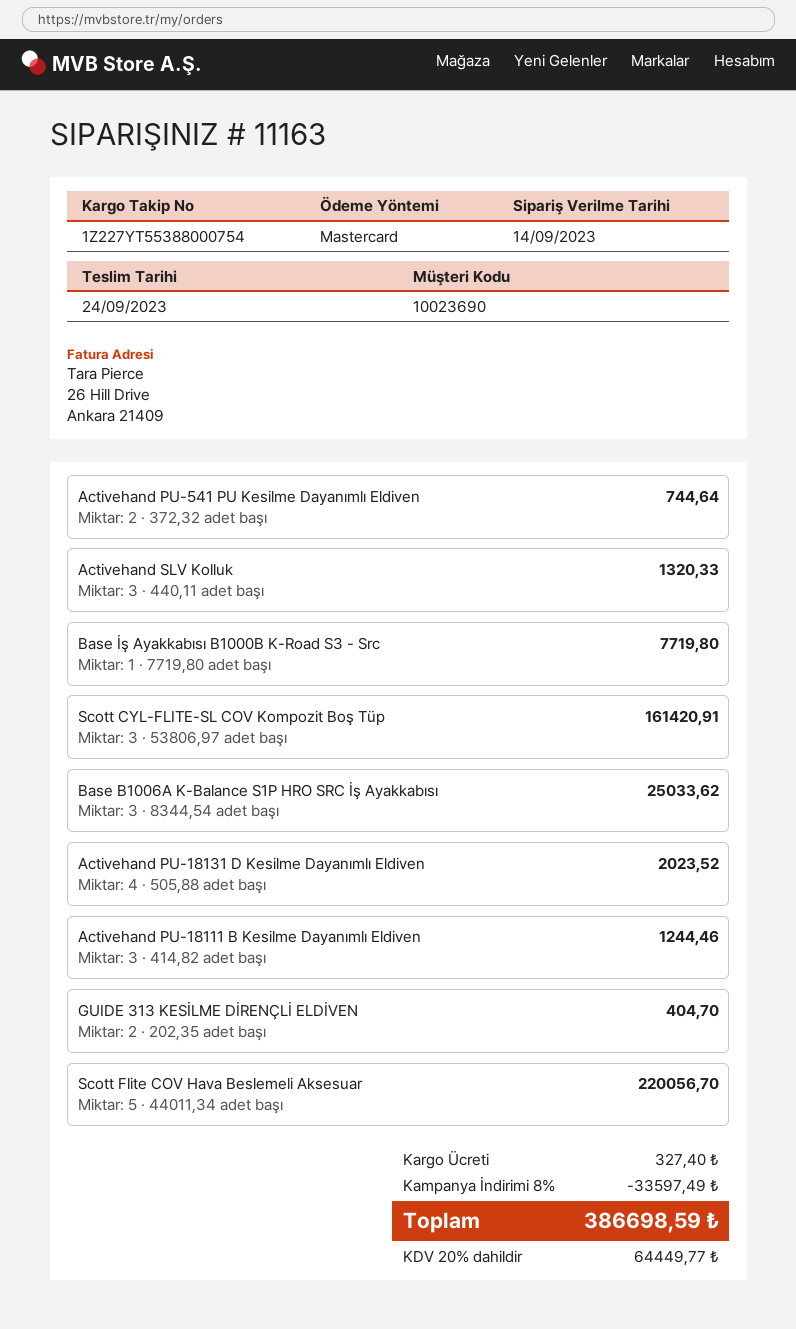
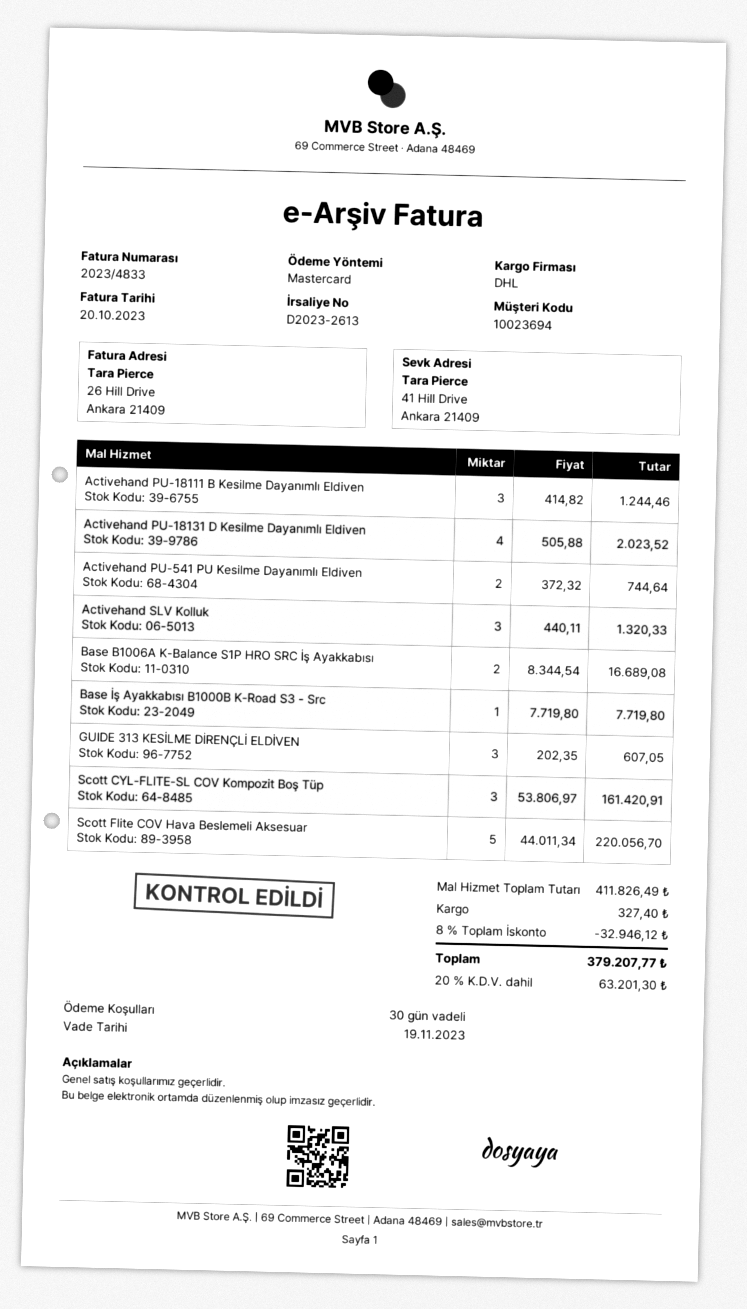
customer number: 10023690 -> 10023694
Base B1006A K-Balance S1P HRO SRC İş Ayakkabısı: 3 x 8344.54 = 25033.62 -> 2 x 8344.54 = 16689.08
GUIDE 313 KESİLME DİRENÇLİ ELDİVEN: 2 x 202.35 = 404.70 -> 3 x 202.35 = 607.05
discount: 8% = 33597.49 -> 8% = 32946.12
tax: 20% = 64449.77 -> 20% = 63201.30
total: 386698.59 -> 379207.77

